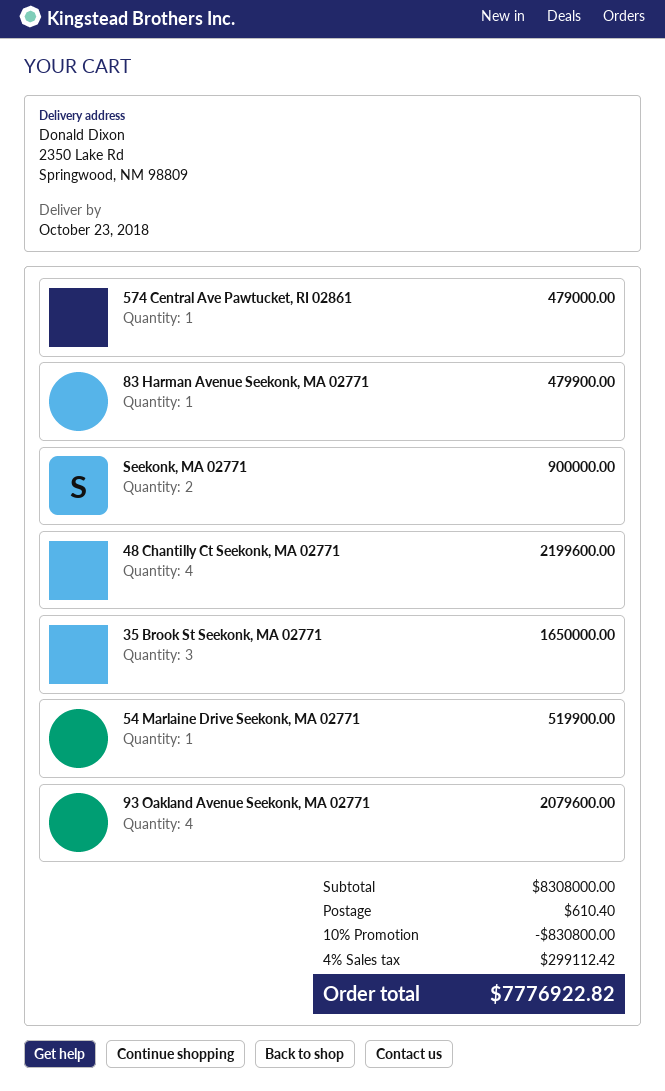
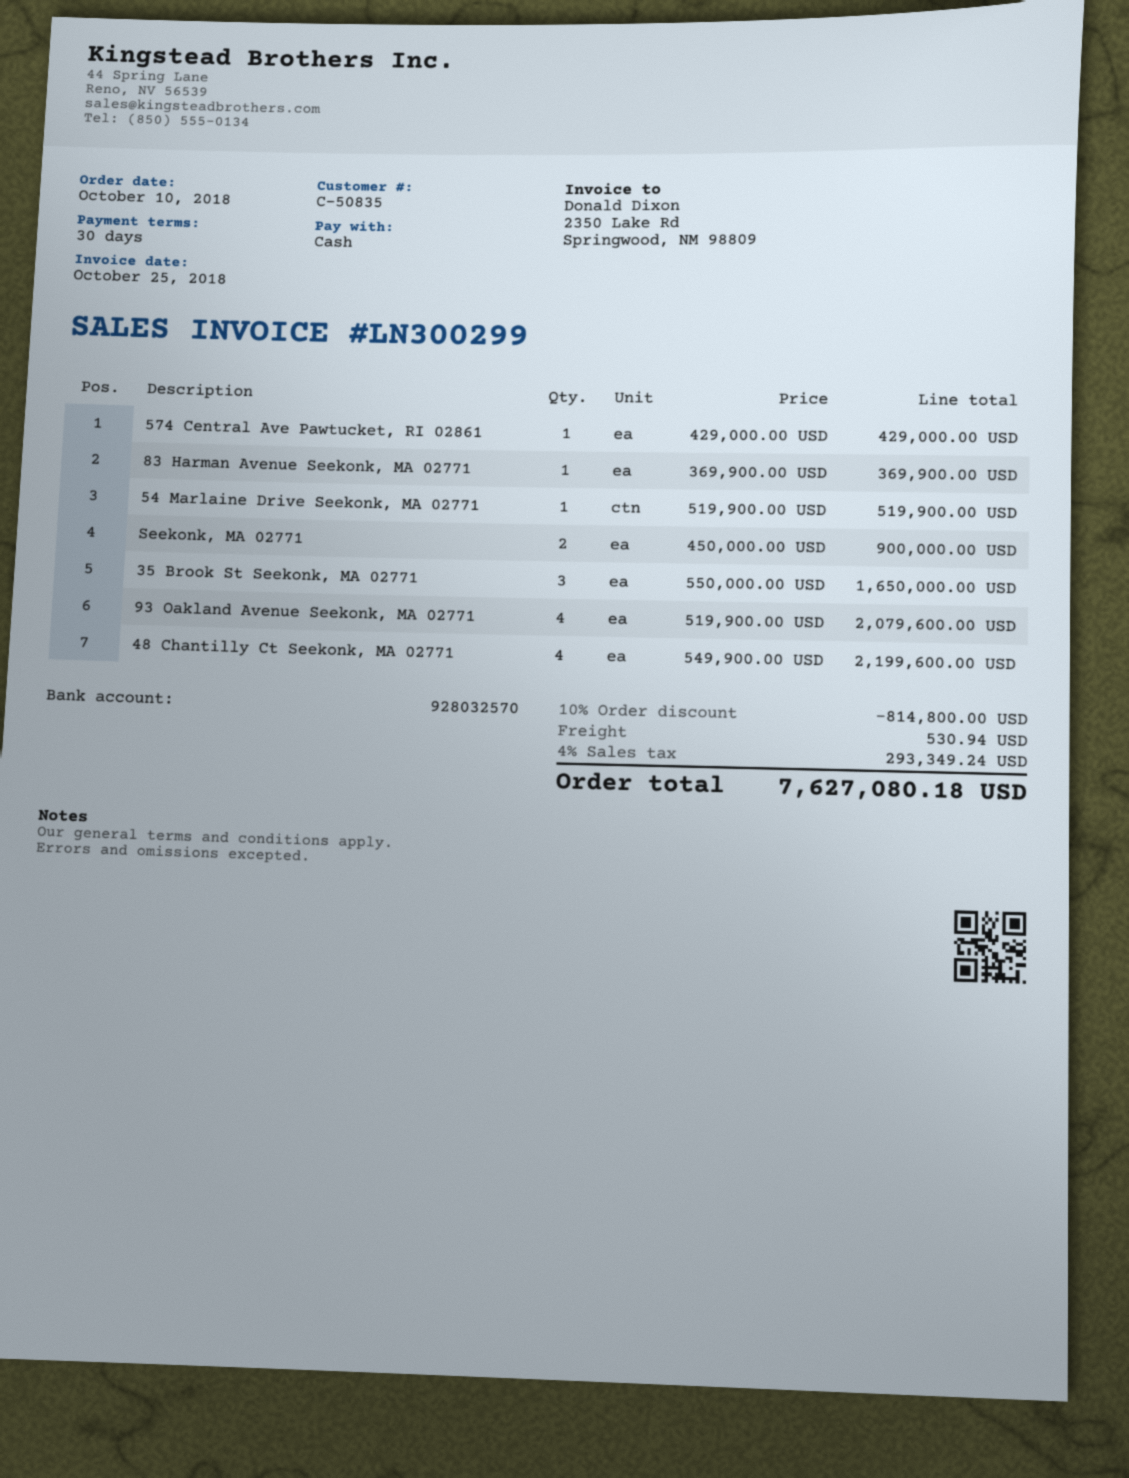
574 Central Ave Pawtucket, RI 02861: 1 for 479000.00 -> 1 for 429000.00
83 Harman Avenue Seekonk, MA 02771: 1 for 479900.00 -> 1 for 369900.00
discount: 10% = 830800.00 -> 10% = 814800.00
shipping: 610.40 -> 530.94
tax: 4% = 299112.42 -> 4% = 293349.24
total: 7776922.82 -> 7627080.18

